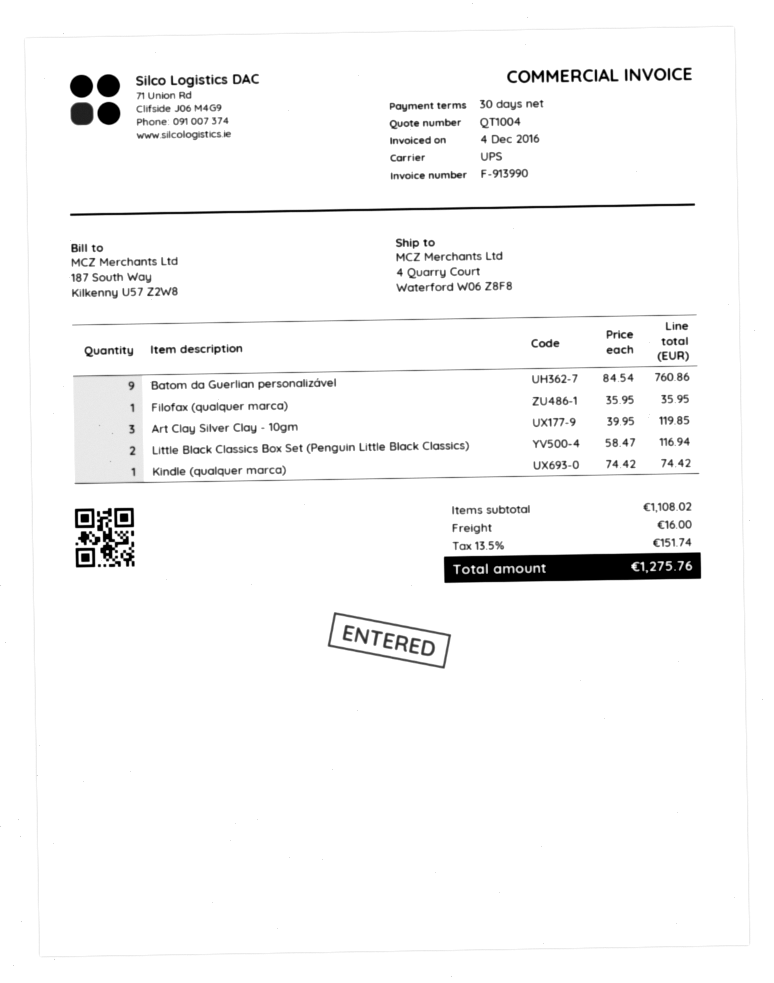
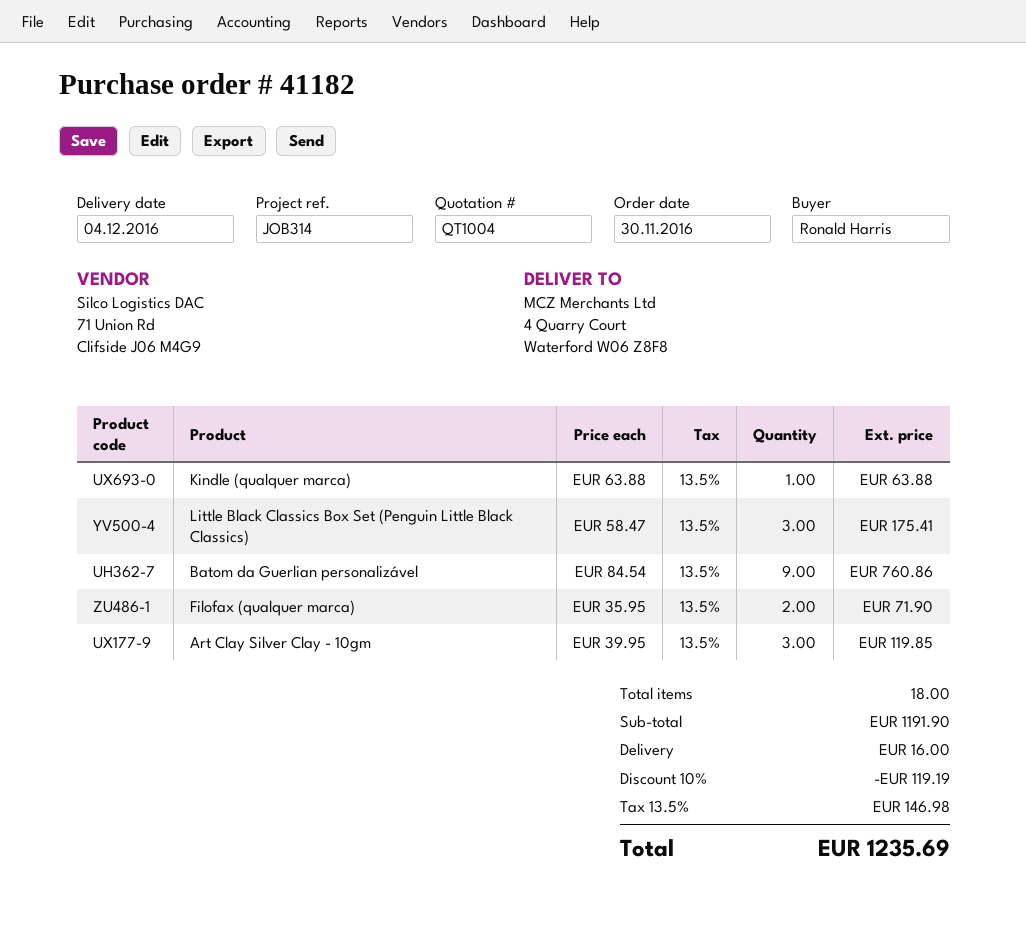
Filofax (qualquer marca): 1 x 35.95 = 35.95 -> 2 x 35.95 = 71.90
Little Black Classics Box Set (Penguin Little Black Classics): 2 x 58.47 = 116.94 -> 3 x 58.47 = 175.41
Kindle (qualquer marca): 1 x 74.42 = 74.42 -> 1 x 63.88 = 63.88
subtotal: 1108.02 -> 1191.90
discount: none -> 10% = 119.19
tax: 13.5% = 151.74 -> 13.5% = 146.98
total: 1275.76 -> 1235.69

